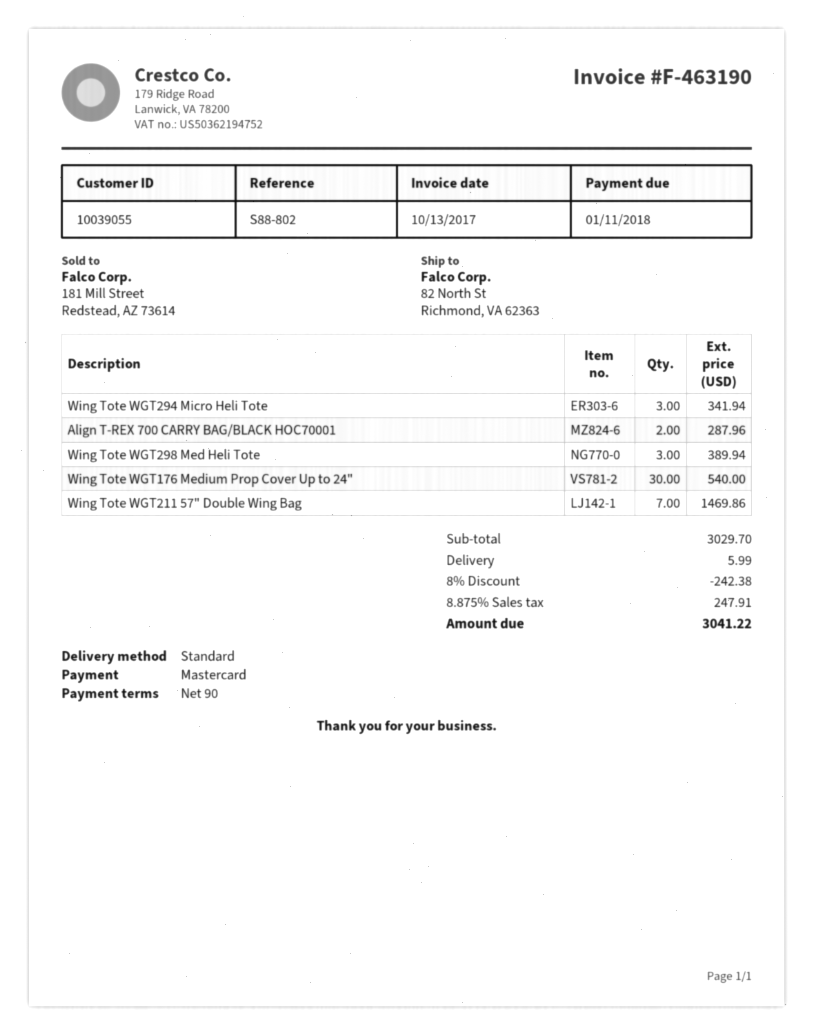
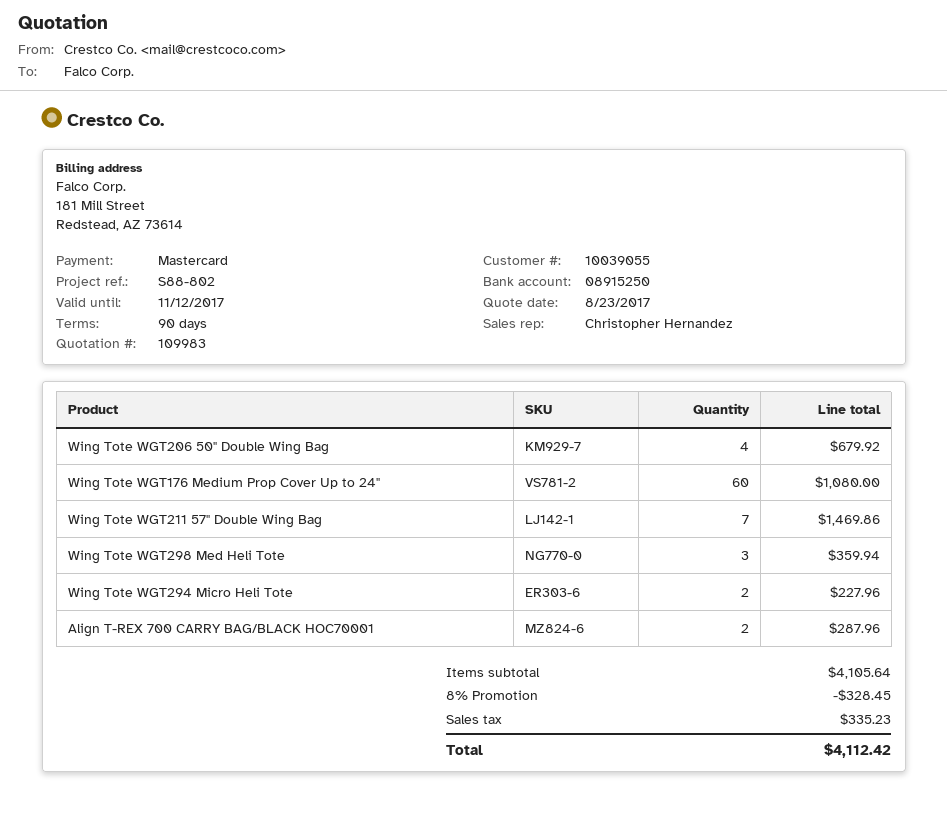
Wing Tote WGT294 Micro Heli Tote: 3 for 341.94 -> 2 for 227.96
Wing Tote WGT298 Med Heli Tote: 3 for 389.94 -> 3 for 359.94
Wing Tote WGT176 Medium Prop Cover Up to 24": 30 for 540.00 -> 60 for 1080.00
Wing Tote WGT206 50" Double Wing Bag: none -> 4 for 679.92
subtotal: 3029.70 -> 4105.64
discount: 8% = 242.38 -> 8% = 328.45
shipping: 5.99 -> none
tax: 247.91 -> 335.23
total: 3041.22 -> 4112.42

